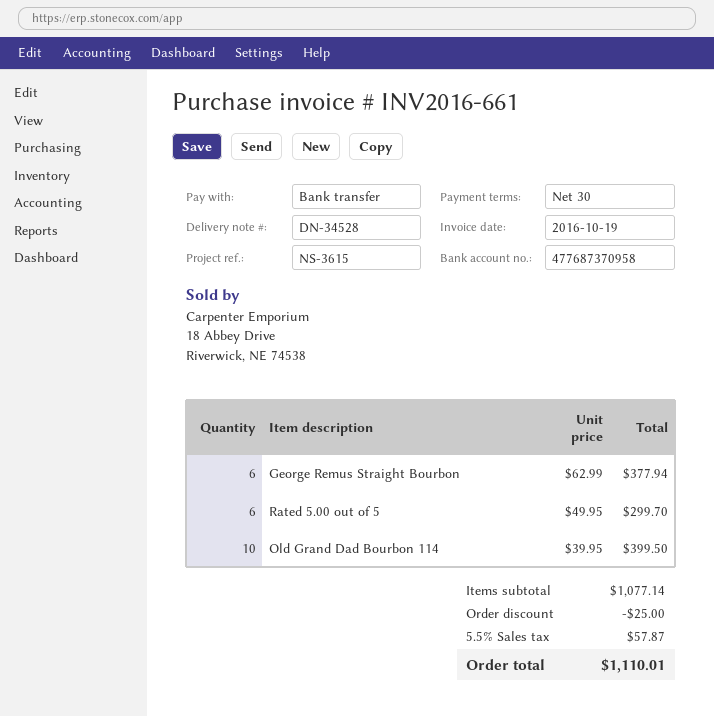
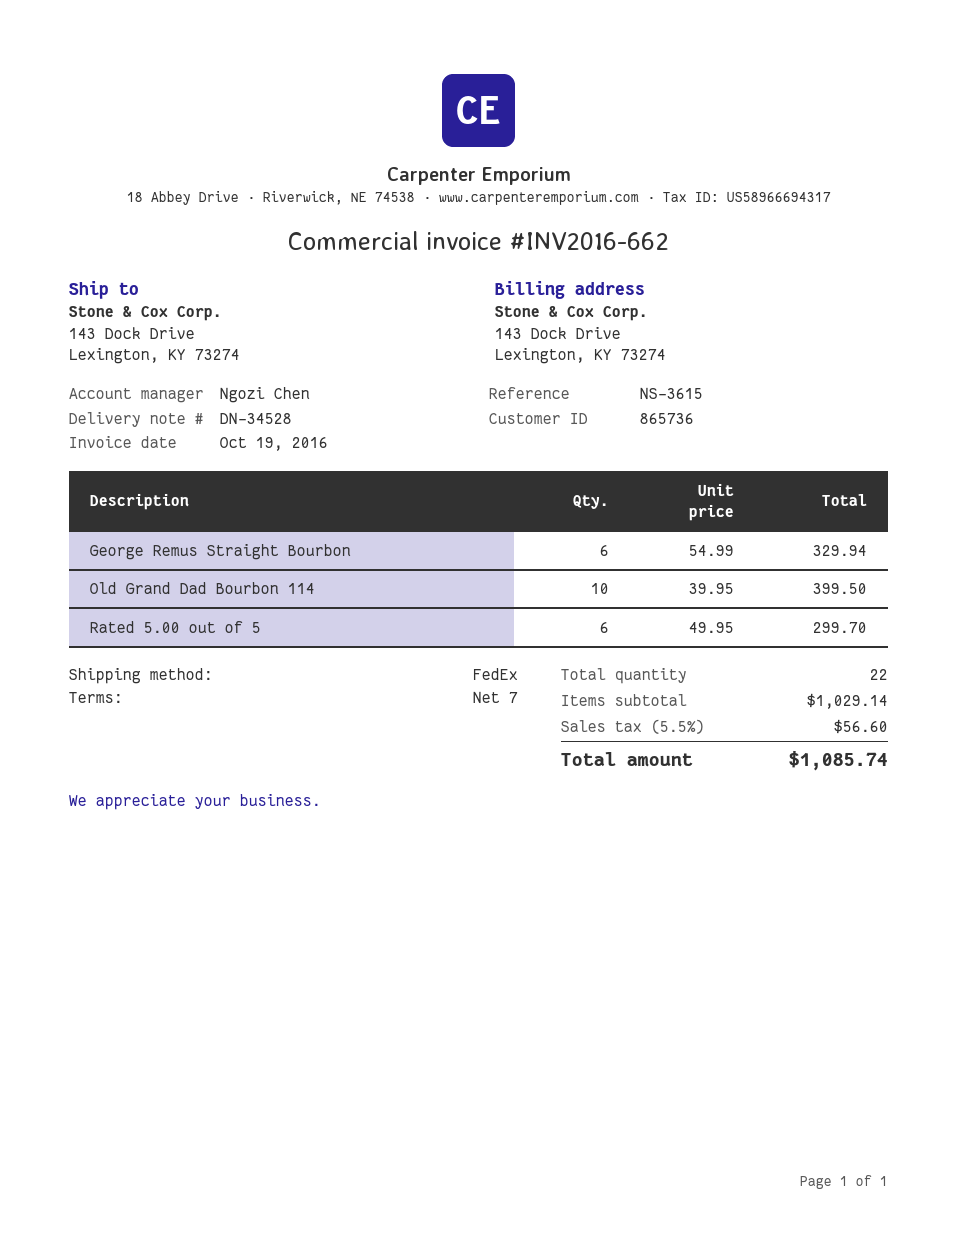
invoice number: INV2016-661 -> INV2016-662
payment terms: 30 days -> 7 days
George Remus Straight Bourbon: 6 x 62.99 = 377.94 -> 6 x 54.99 = 329.94
subtotal: 1077.14 -> 1029.14
discount: 25.00 -> none
tax: 5.5% = 57.87 -> 5.5% = 56.60
total: 1110.01 -> 1085.74

